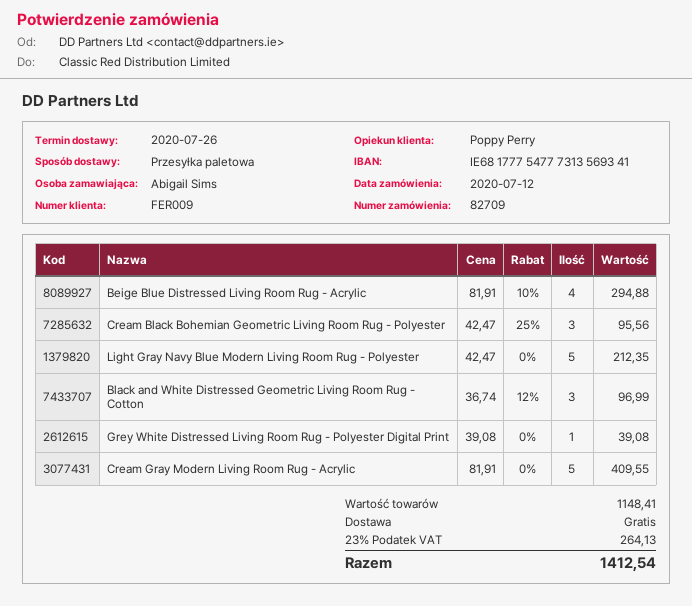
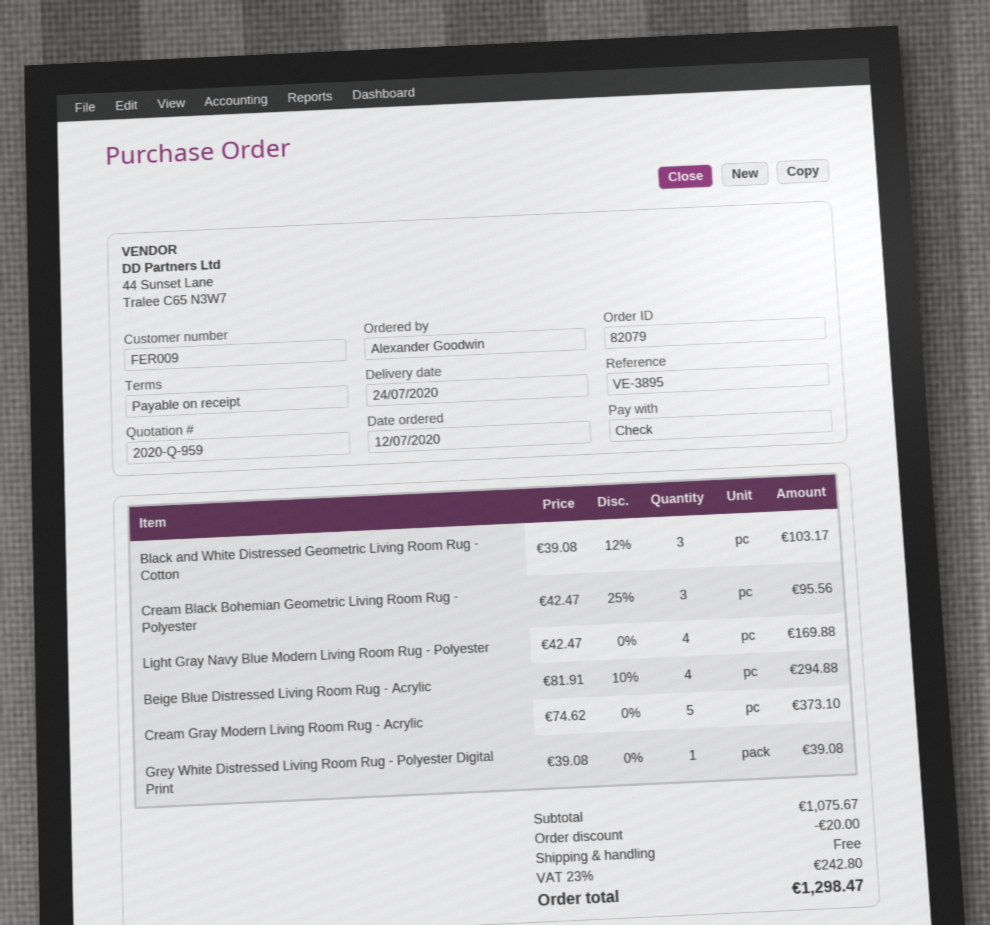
order number: 82709 -> 82079
delivery date: 2020-07-26 -> 2020-07-24
ordered by: Abigail Sims -> Alexander Goodwin
Light Gray Navy Blue Modern Living Room Rug - Polyester: 5 x 42.47 = 212.35 -> 4 x 42.47 = 169.88
Black and White Distressed Geometric Living Room Rug - Cotton: 3 x 36.74 - 12% = 96.99 -> 3 x 39.08 - 12% = 103.17
Cream Gray Modern Living Room Rug - Acrylic: 5 x 81.91 = 409.55 -> 5 x 74.62 = 373.10
subtotal: 1148.41 -> 1075.67
discount: none -> 20.00
tax: 23% = 264.13 -> 23% = 242.80
total: 1412.54 -> 1298.47

